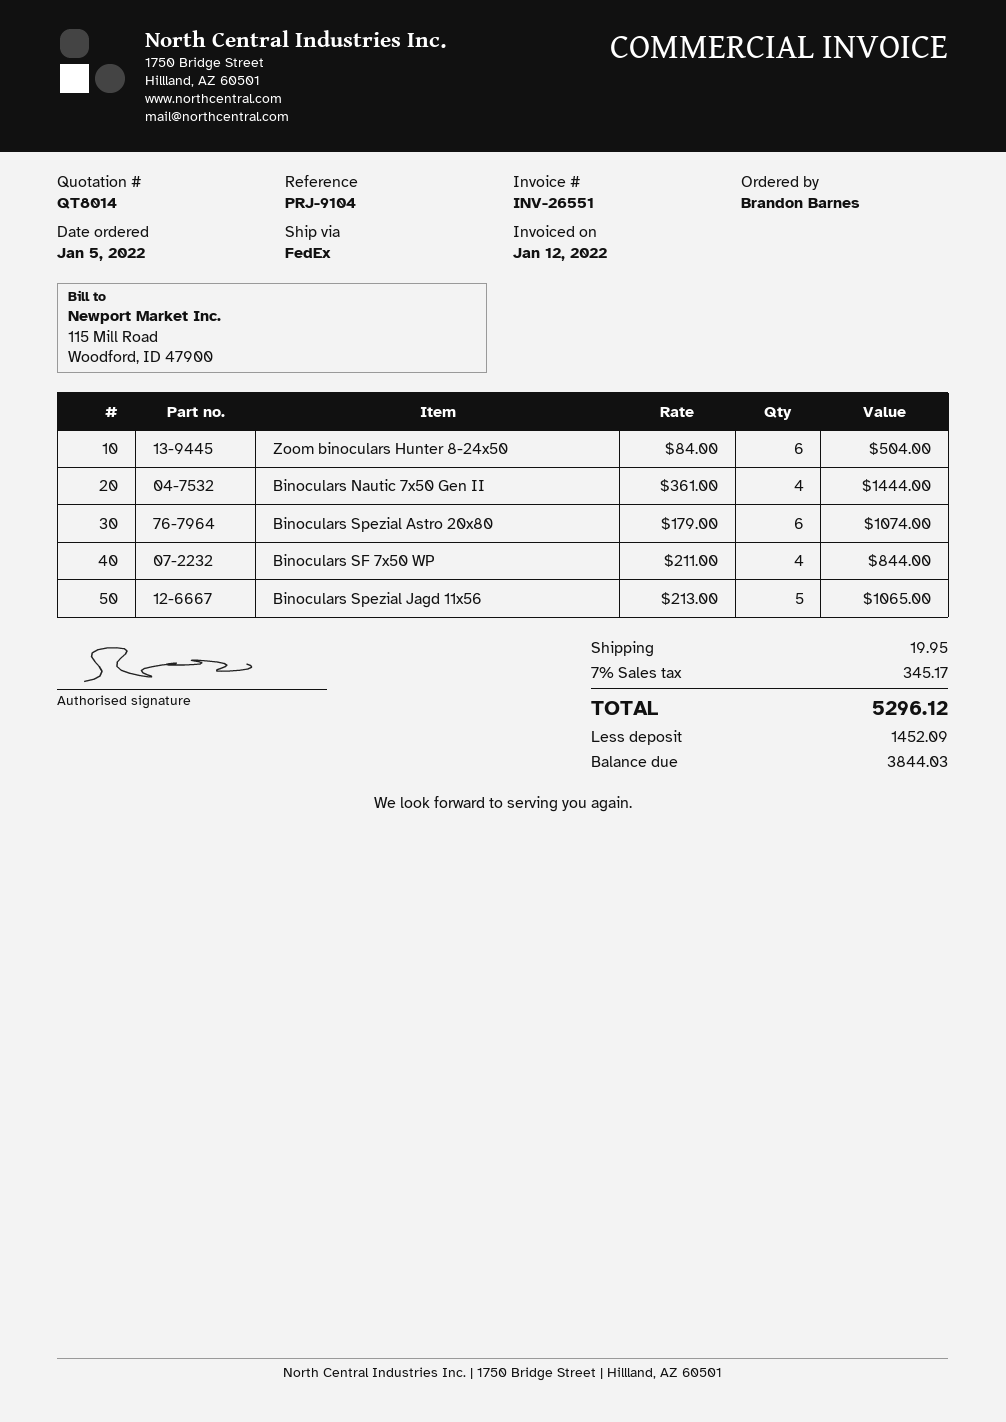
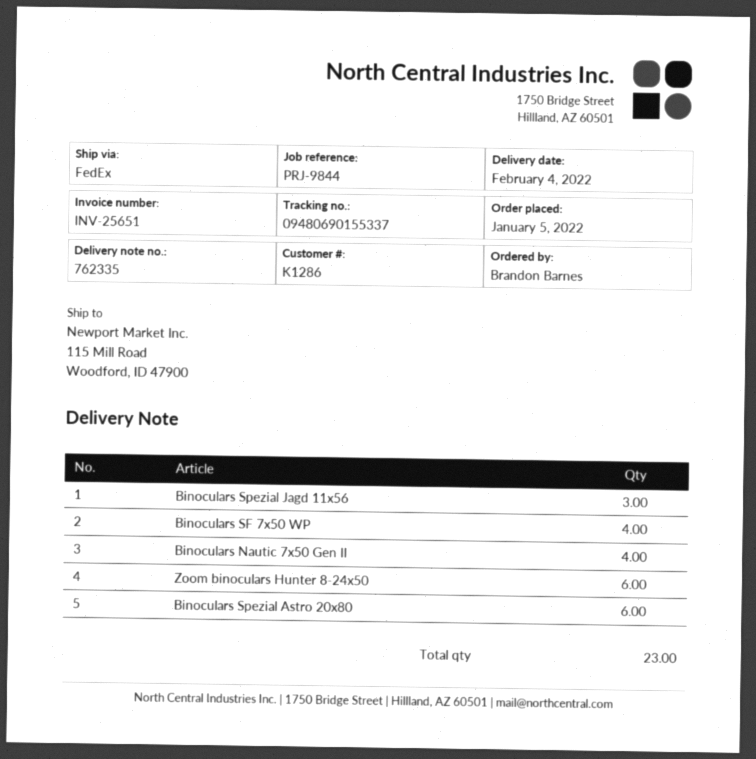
invoice number: INV-26551 -> INV-25651
reference: PRJ-9104 -> PRJ-9844
Binoculars Spezial Jagd 11x56: 5 -> 3

